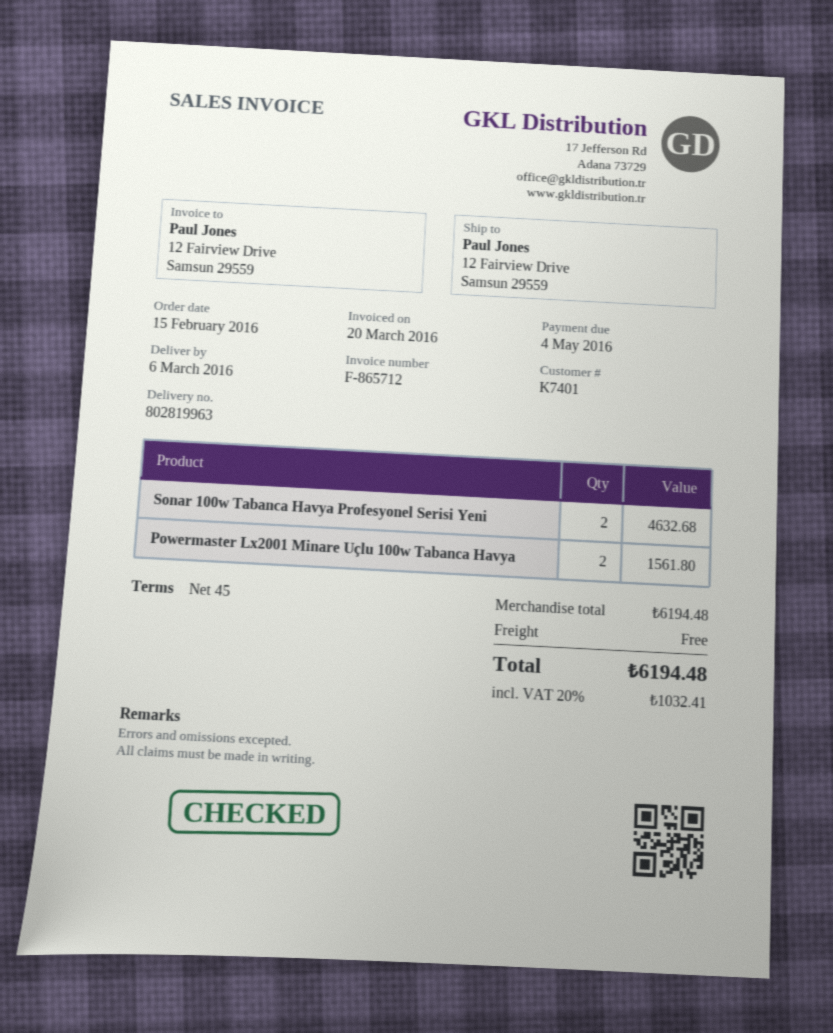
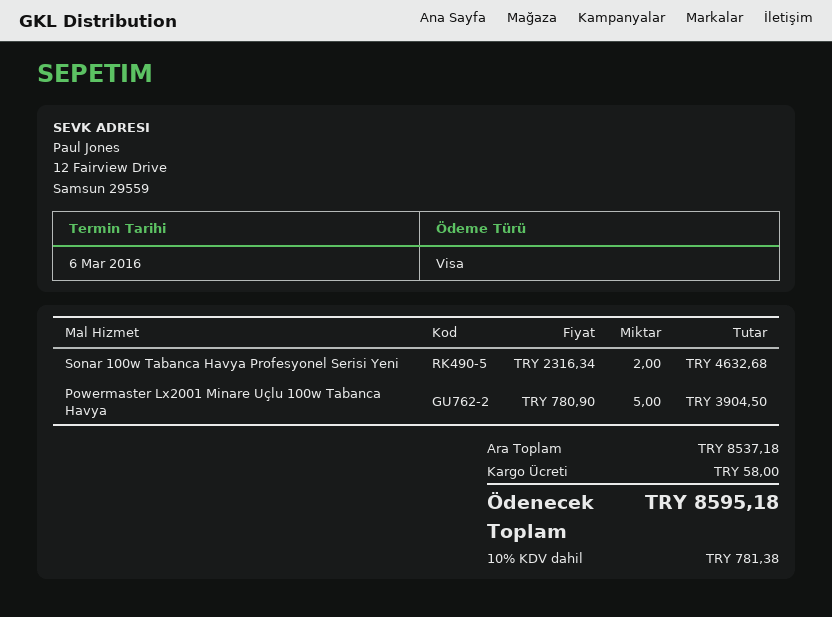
Powermaster Lx2001 Minare Uçlu 100w Tabanca Havya: 2 for 1561.80 -> 5 for 3904.50
subtotal: 6194.48 -> 8537.18
shipping: 0.00 -> 58.00
tax: 20% = 1032.41 -> 10% = 781.38
total: 6194.48 -> 8595.18

